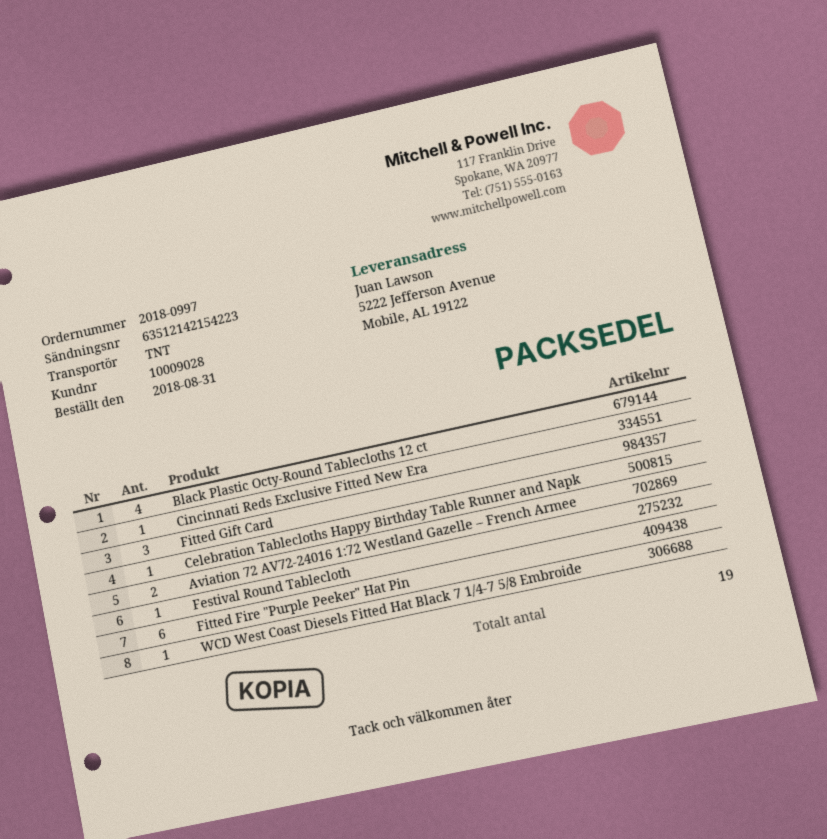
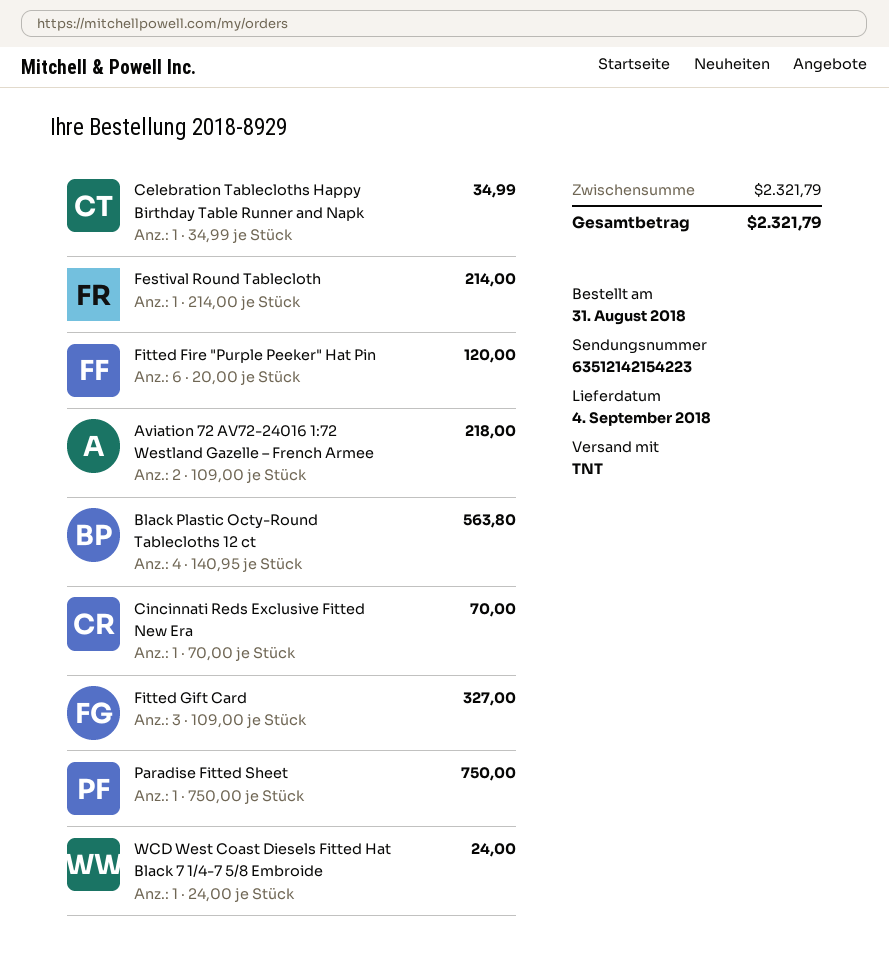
order number: 2018-0997 -> 2018-8929
Paradise Fitted Sheet: none -> 1

